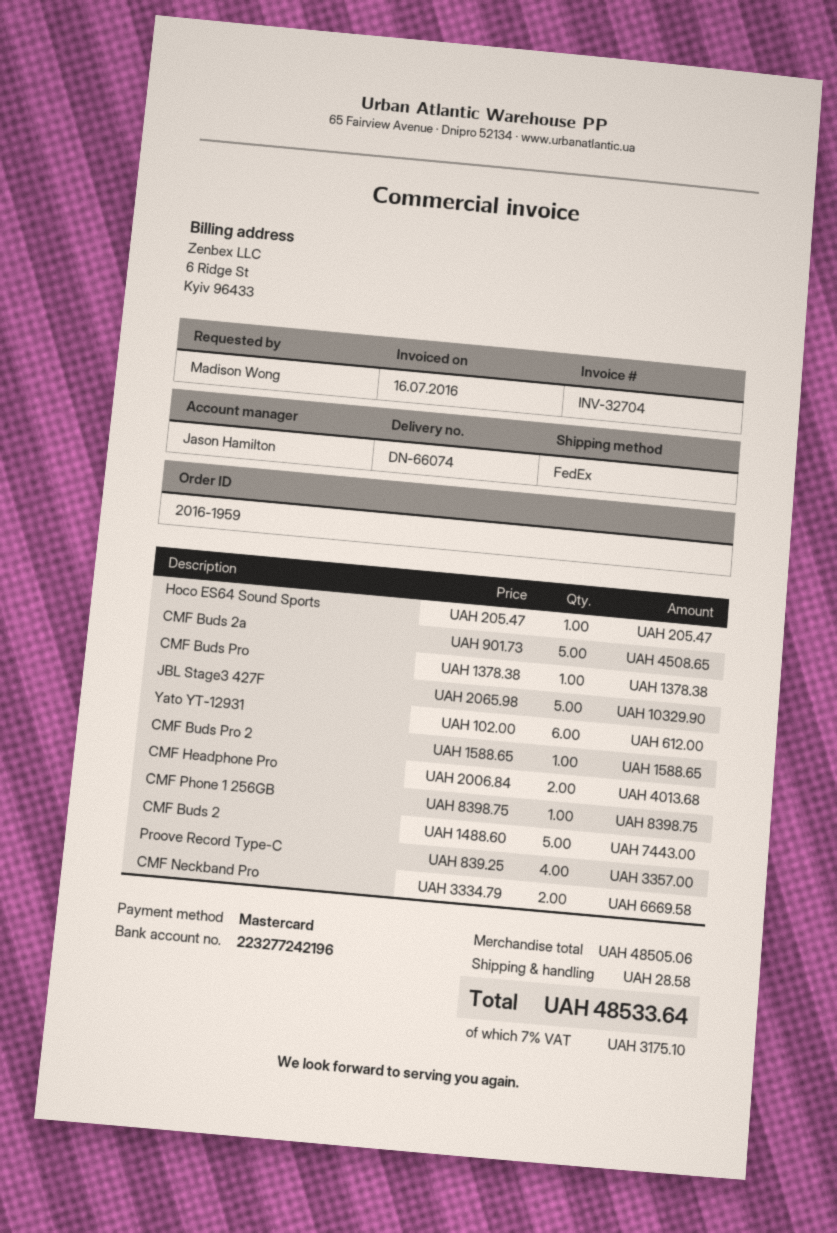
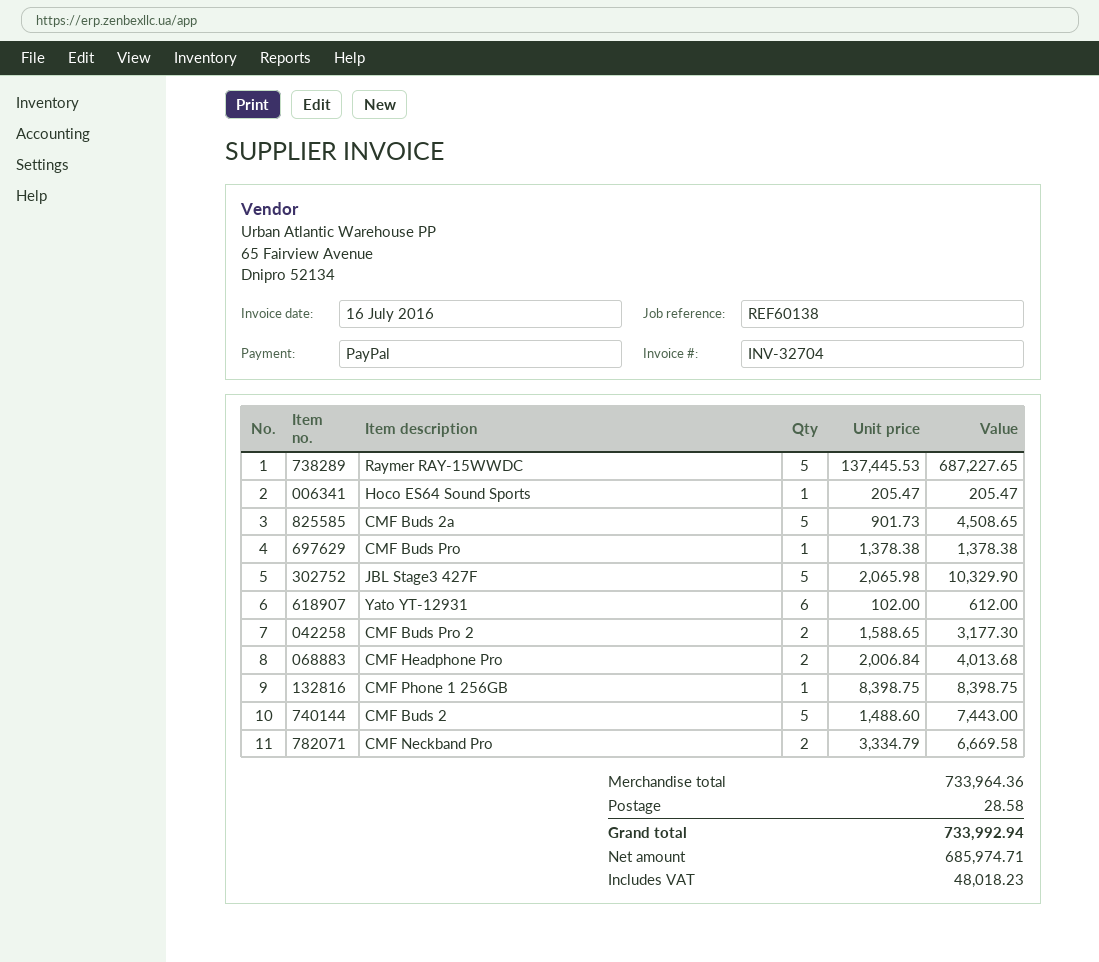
payment method: Mastercard -> PayPal
CMF Buds Pro 2: 1 x 1588.65 = 1588.65 -> 2 x 1588.65 = 3177.30
Proove Record Type-C: 4 x 839.25 = 3357.00 -> none
Raymer RAY-15WWDC: none -> 5 x 137445.53 = 687227.65
subtotal: 48505.06 -> 733964.36
tax: 3175.10 -> 48018.23
total: 48533.64 -> 733992.94

